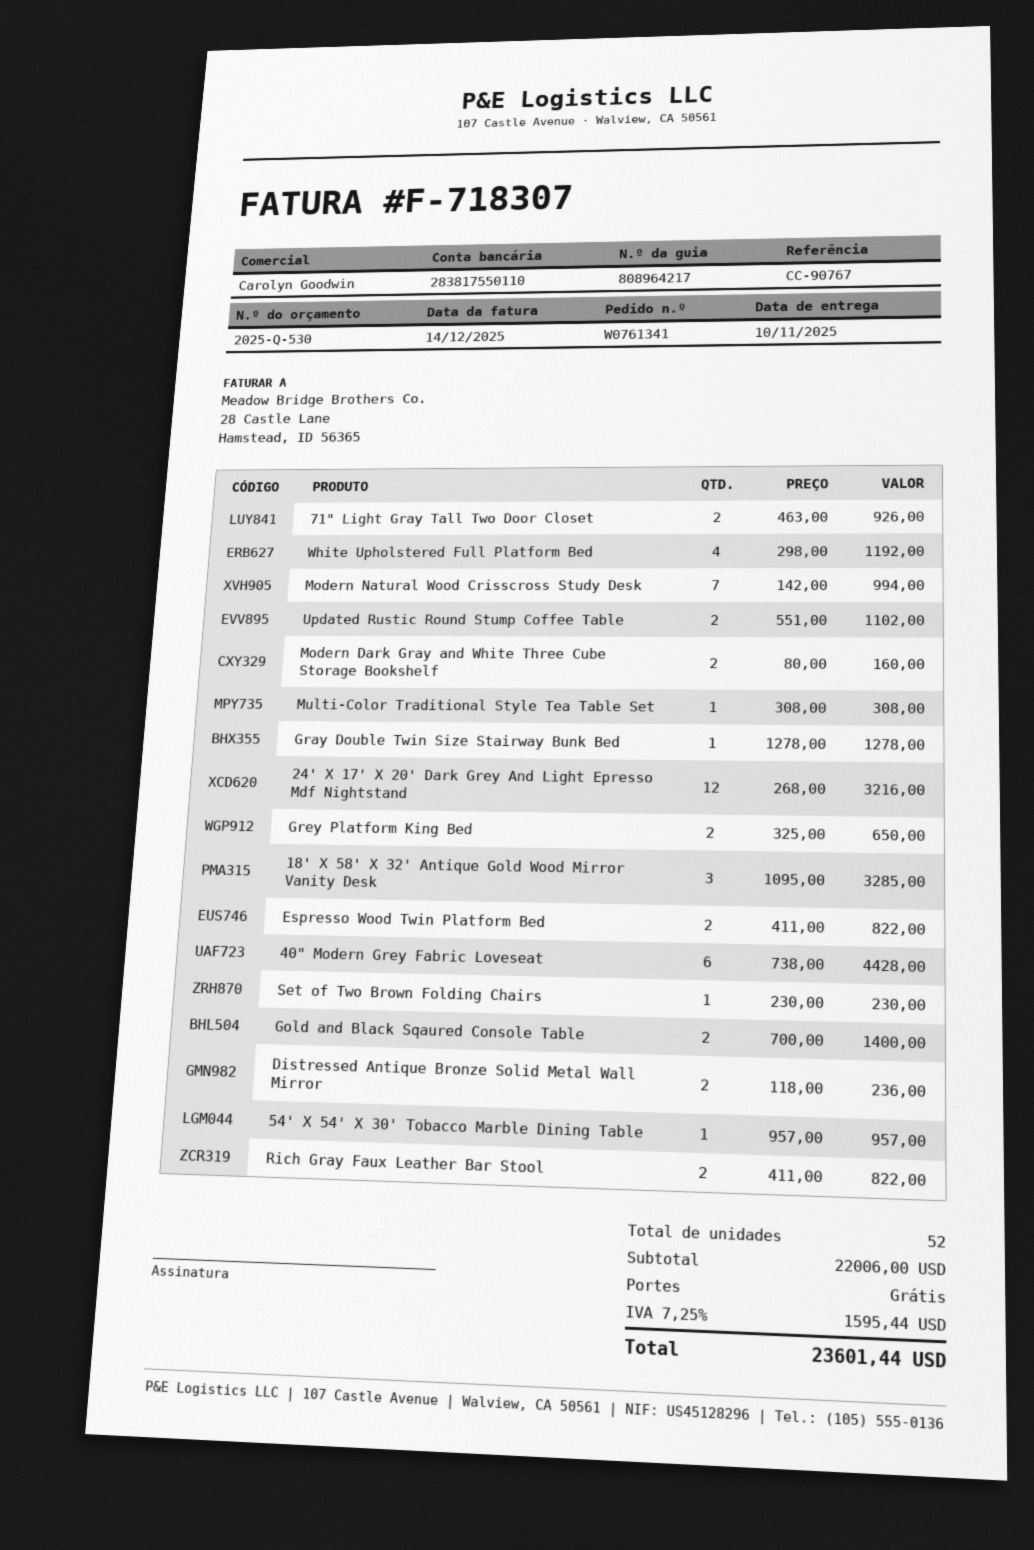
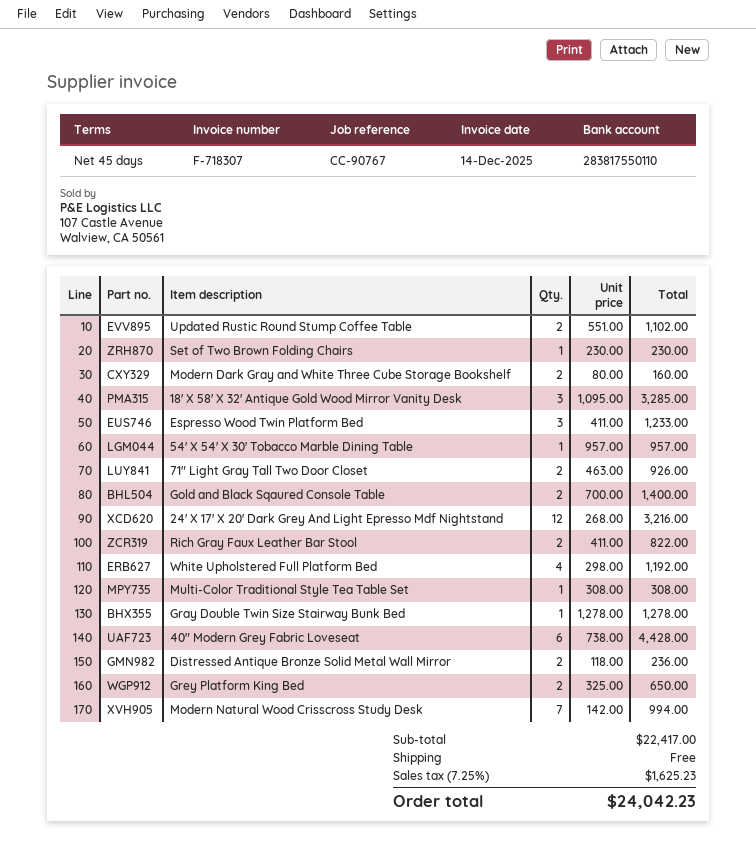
Espresso Wood Twin Platform Bed: 2 x 411.00 = 822.00 -> 3 x 411.00 = 1233.00
subtotal: 22006.00 -> 22417.00
tax: 7.25% = 1595.44 -> 7.25% = 1625.23
total: 23601.44 -> 24042.23

